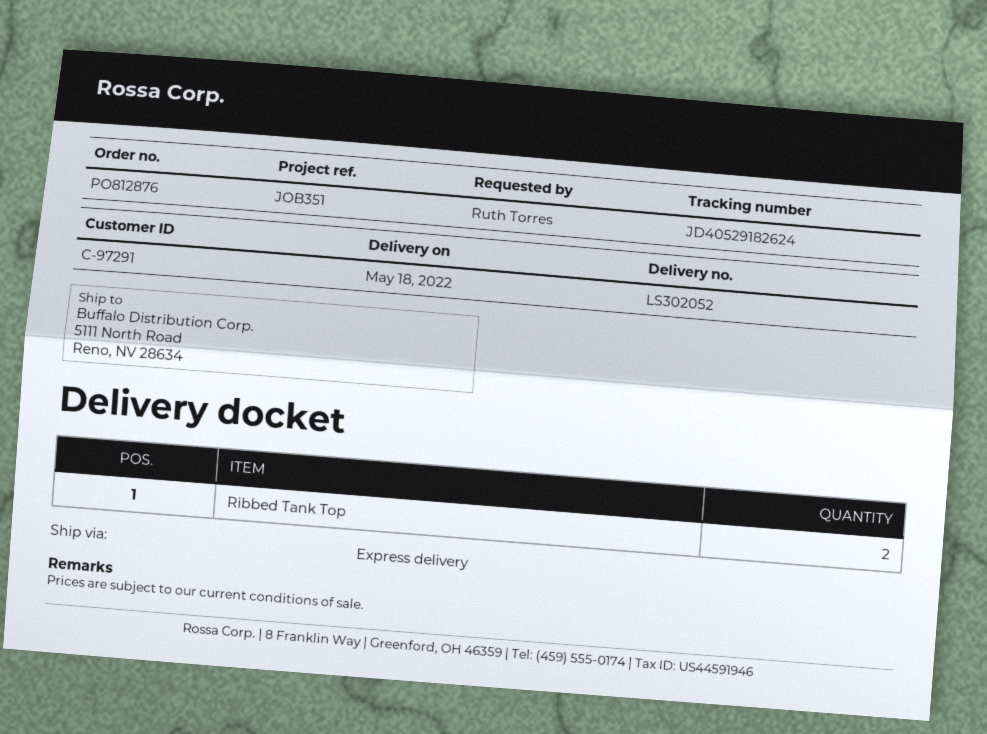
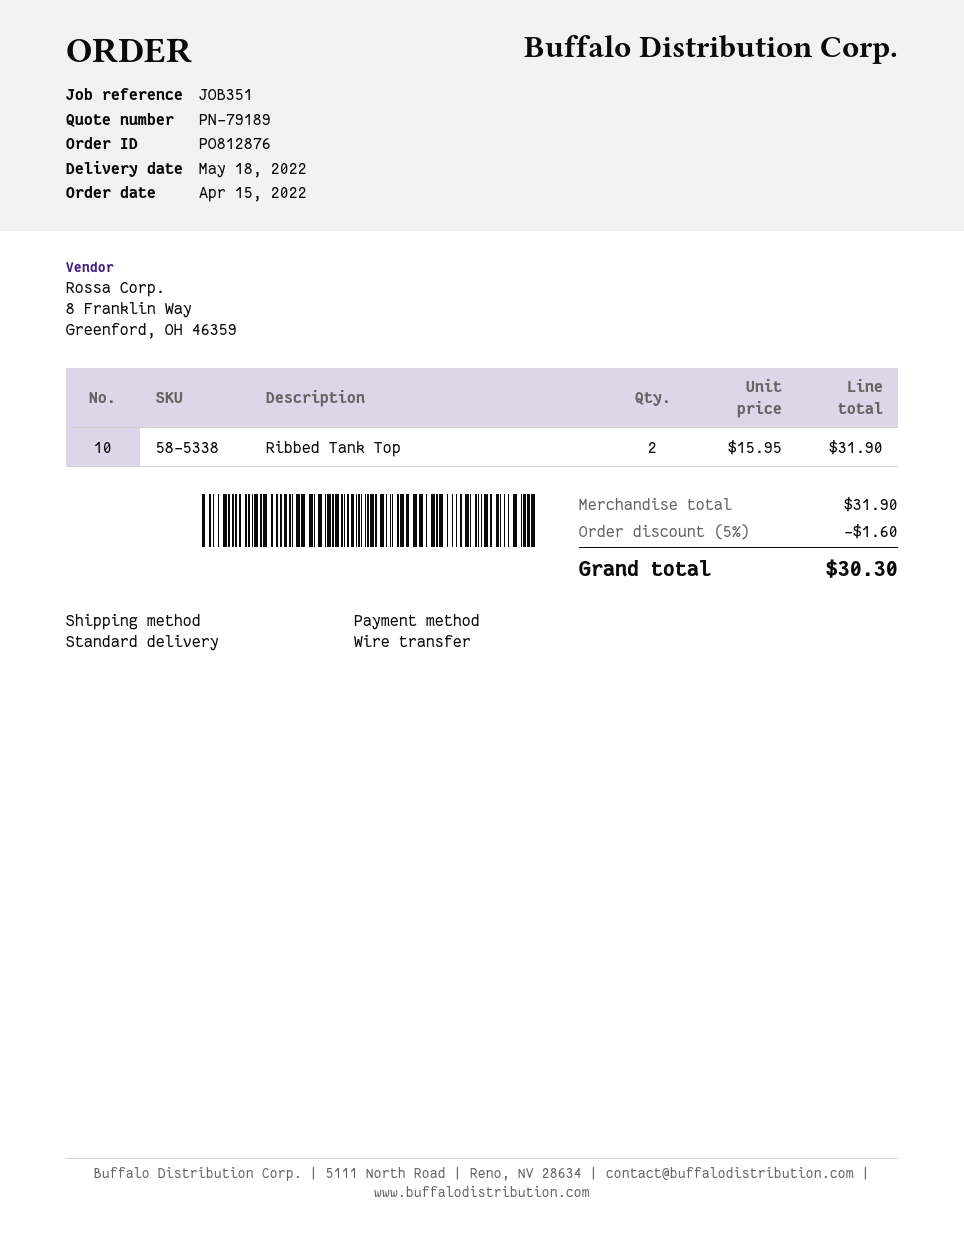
shipping method: express -> standard

